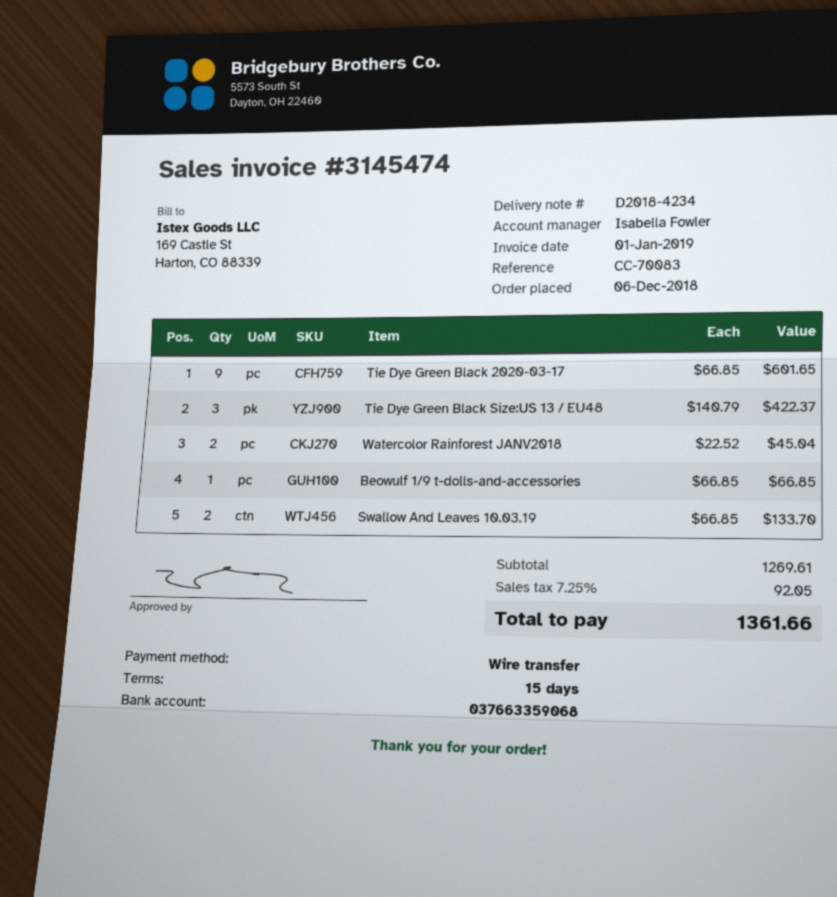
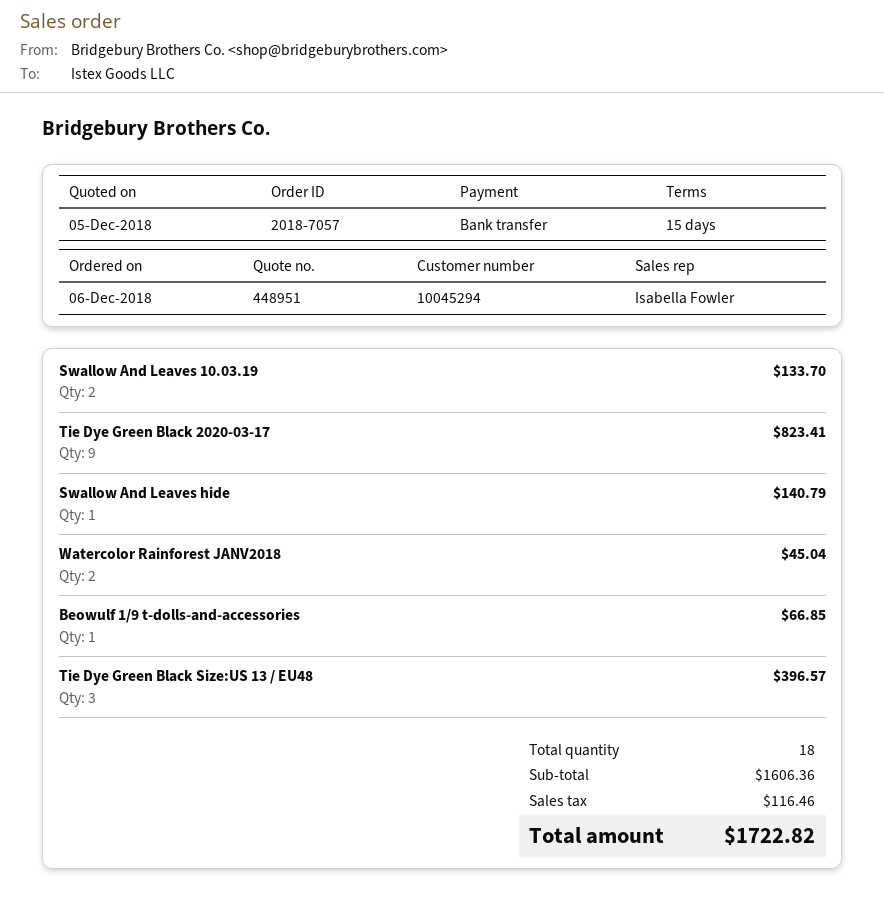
Tie Dye Green Black 2020-03-17: 9 for 601.65 -> 9 for 823.41
Tie Dye Green Black Size:US 13 / EU48: 3 for 422.37 -> 3 for 396.57
Swallow And Leaves hide: none -> 1 for 140.79
subtotal: 1269.61 -> 1606.36
tax: 92.05 -> 116.46
total: 1361.66 -> 1722.82

